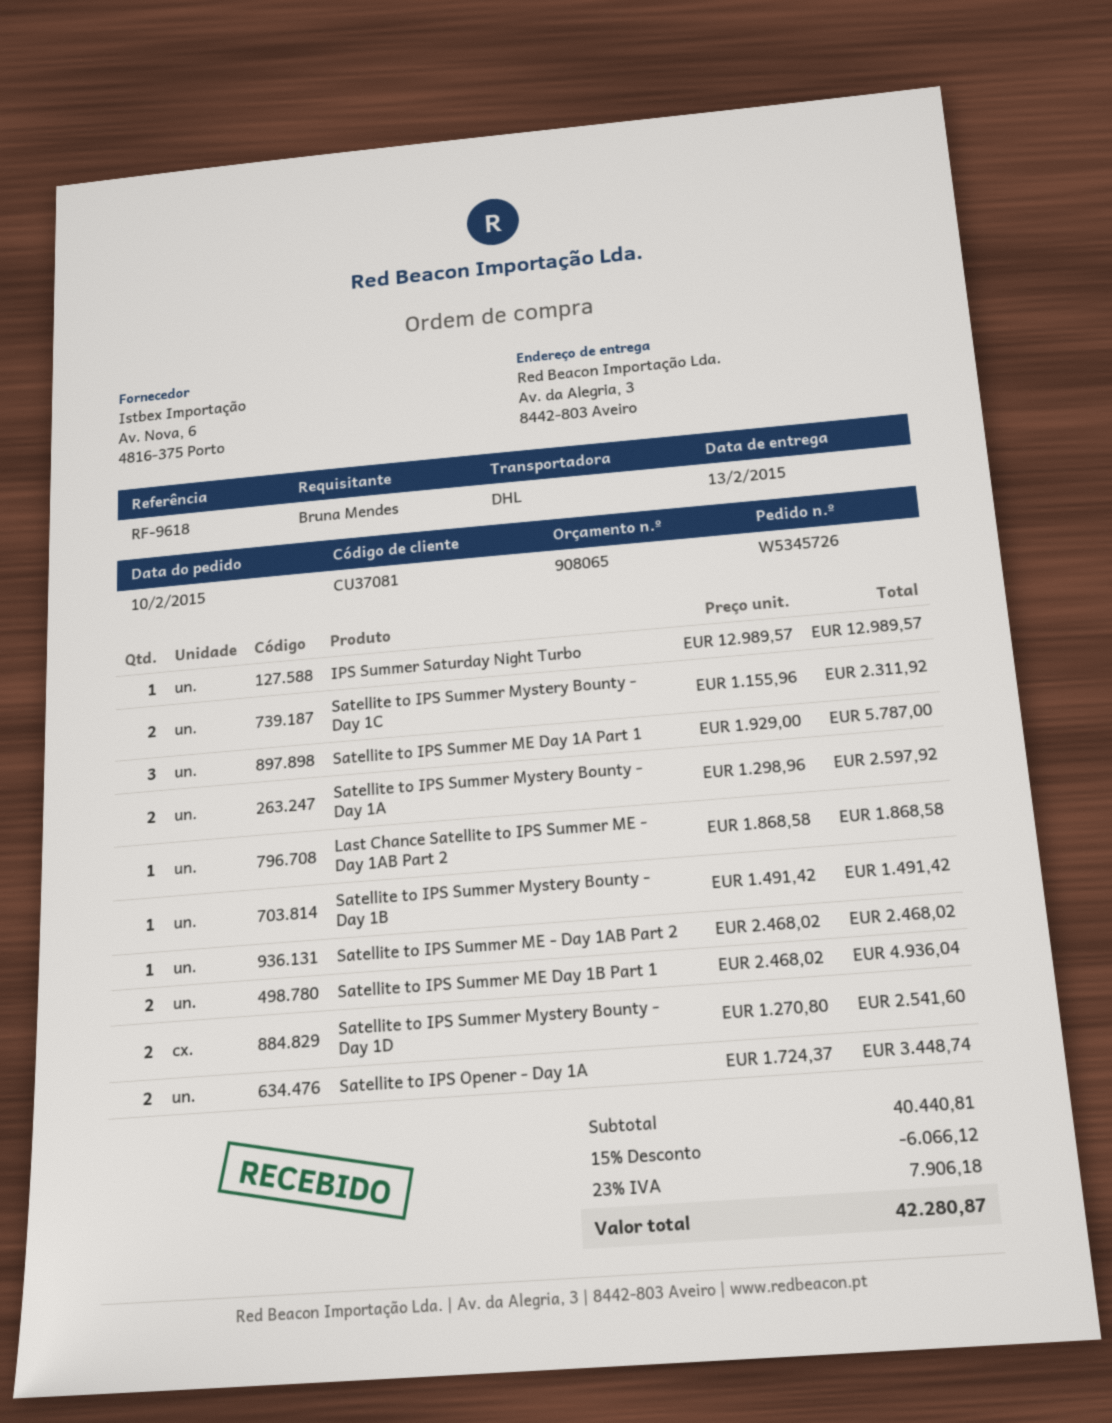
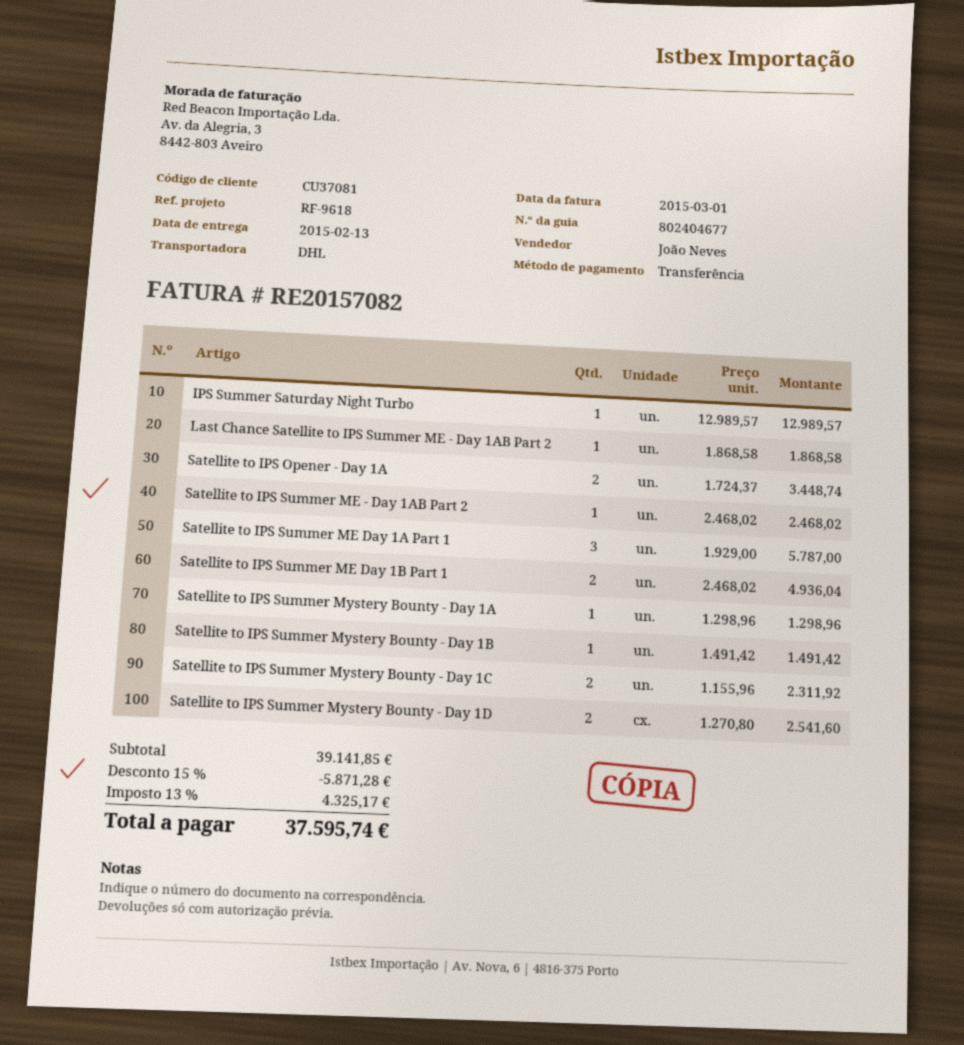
Satellite to IPS Summer Mystery Bounty - Day 1A: 2 x 1298.96 = 2597.92 -> 1 x 1298.96 = 1298.96
subtotal: 40440.81 -> 39141.85
discount: 15% = 6066.12 -> 15% = 5871.28
tax: 23% = 7906.18 -> 13% = 4325.17
total: 42280.87 -> 37595.74

